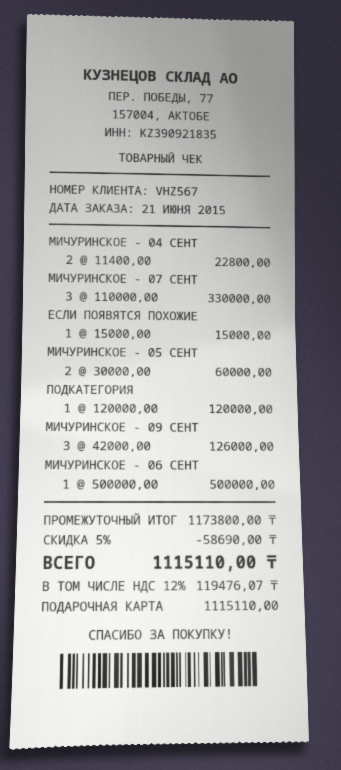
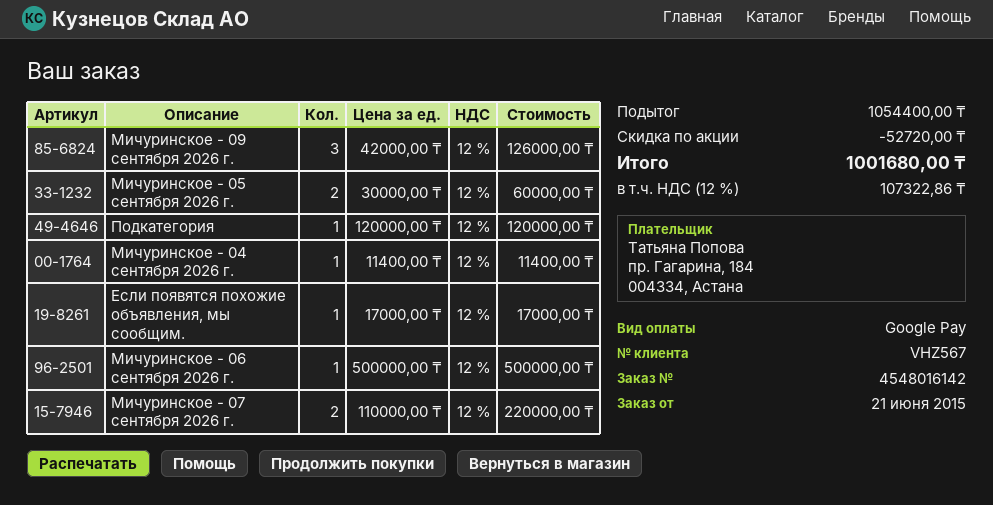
payment method: gift card -> Google Pay
МИЧУРИНСКОЕ - 04 СЕНТ: 2 x 11400.00 = 22800.00 -> 1 x 11400.00 = 11400.00
МИЧУРИНСКОЕ - 07 СЕНТ: 3 x 110000.00 = 330000.00 -> 2 x 110000.00 = 220000.00
ЕСЛИ ПОЯВЯТСЯ ПОХОЖИЕ: 1 x 15000.00 = 15000.00 -> 1 x 17000.00 = 17000.00
subtotal: 1173800.00 -> 1054400.00
discount: 58690.00 -> 52720.00
tax: 12% = 119476.07 -> 12% = 107322.86
total: 1115110.00 -> 1001680.00

